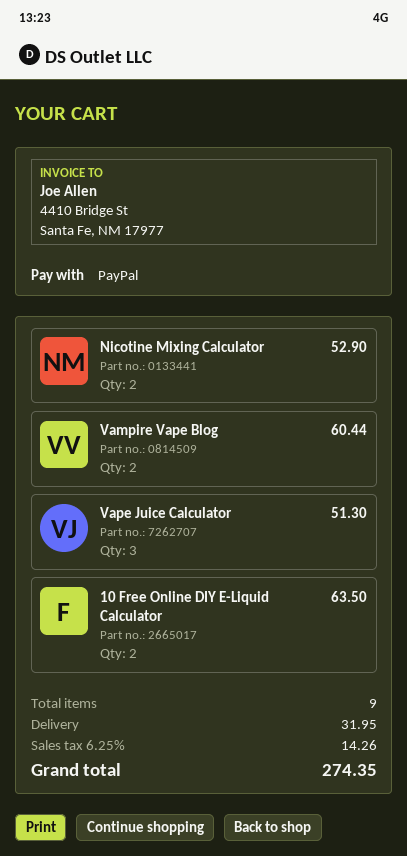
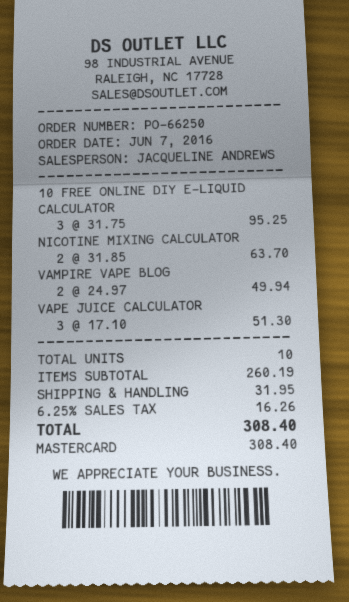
payment method: PayPal -> Mastercard
Nicotine Mixing Calculator: 2 for 52.90 -> 2 for 63.70
Vampire Vape Blog: 2 for 60.44 -> 2 for 49.94
10 Free Online DIY E-Liquid Calculator: 2 for 63.50 -> 3 for 95.25
total quantity: 9 -> 10
tax: 6.25% = 14.26 -> 6.25% = 16.26
total: 274.35 -> 308.40

